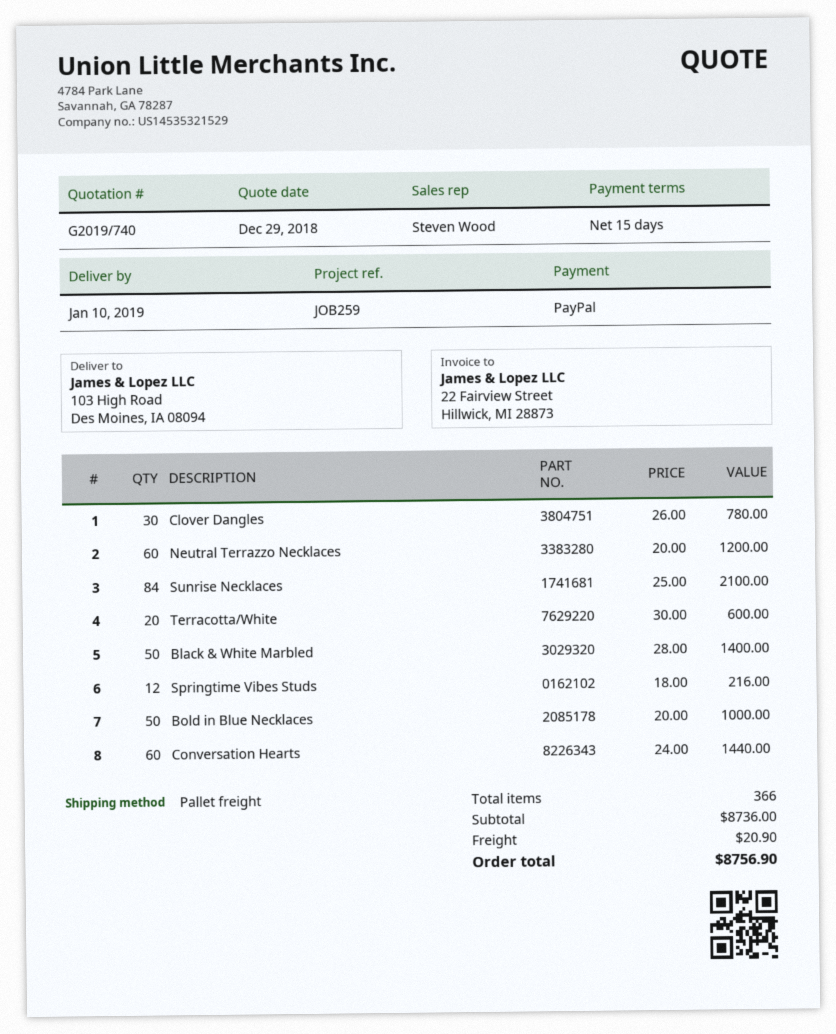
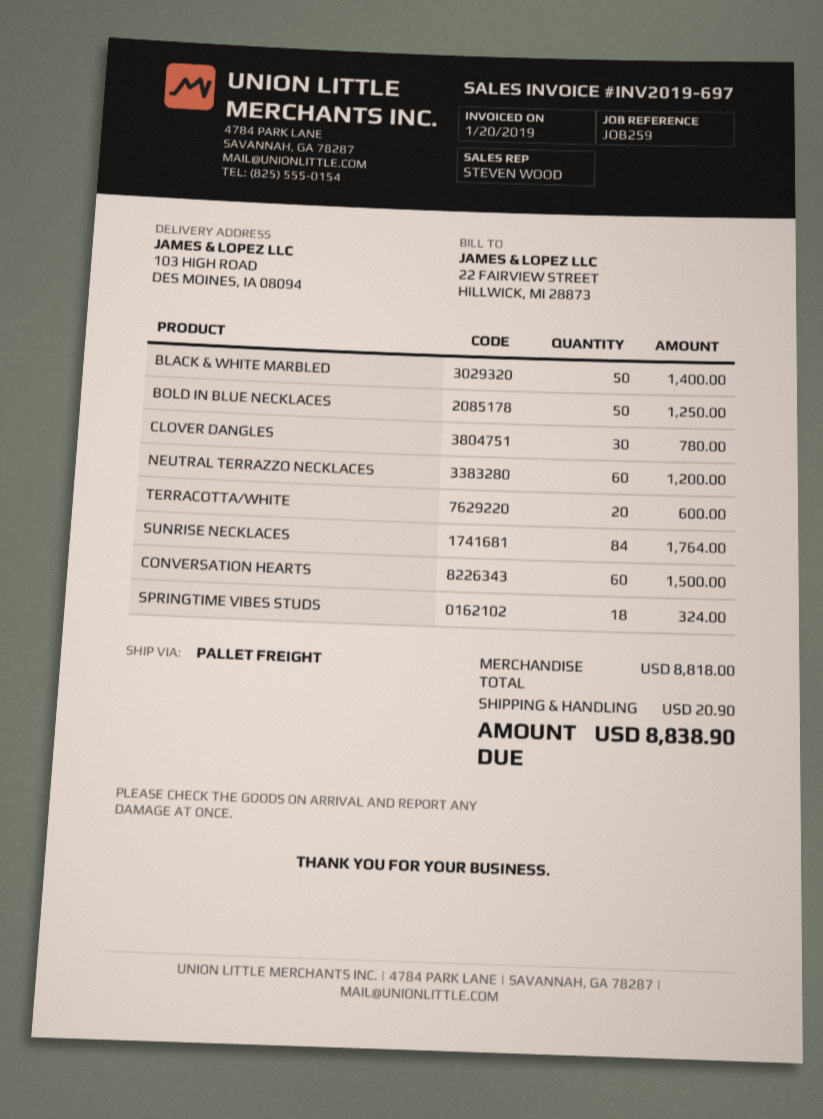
Sunrise Necklaces: 84 for 2100.00 -> 84 for 1764.00
Springtime Vibes Studs: 12 for 216.00 -> 18 for 324.00
Bold in Blue Necklaces: 50 for 1000.00 -> 50 for 1250.00
Conversation Hearts: 60 for 1440.00 -> 60 for 1500.00
subtotal: 8736.00 -> 8818.00
total: 8756.90 -> 8838.90

